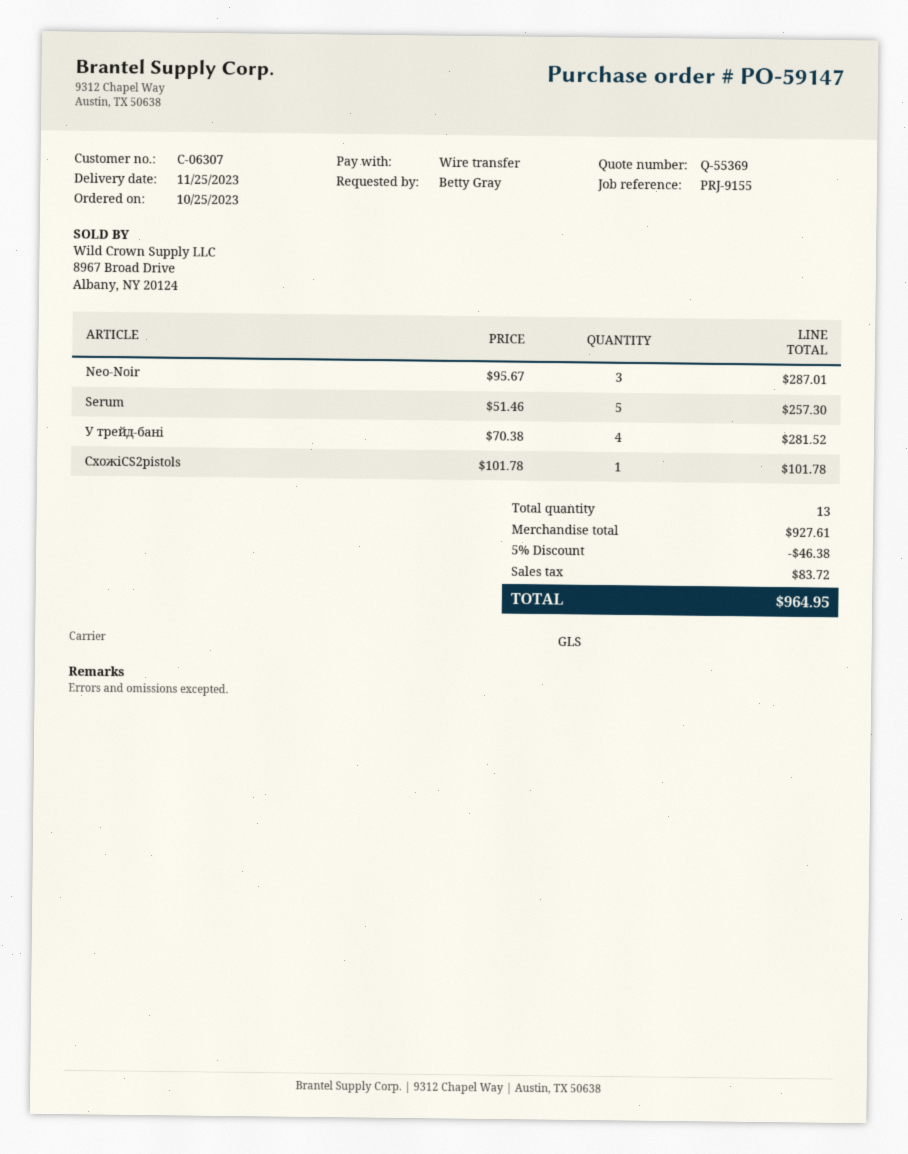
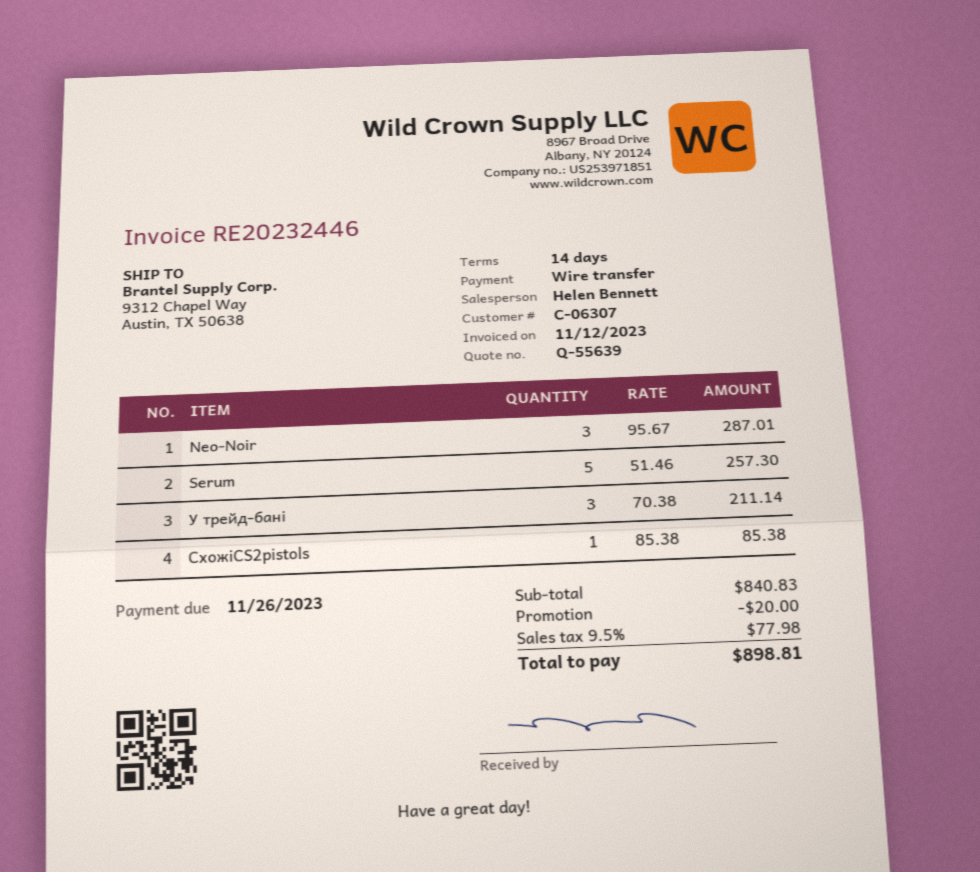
quote number: Q-55369 -> Q-55639
У трейд-бані: 4 x 70.38 = 281.52 -> 3 x 70.38 = 211.14
СхожіCS2pistols: 1 x 101.78 = 101.78 -> 1 x 85.38 = 85.38
subtotal: 927.61 -> 840.83
discount: 46.38 -> 20.00
tax: 83.72 -> 77.98
total: 964.95 -> 898.81

